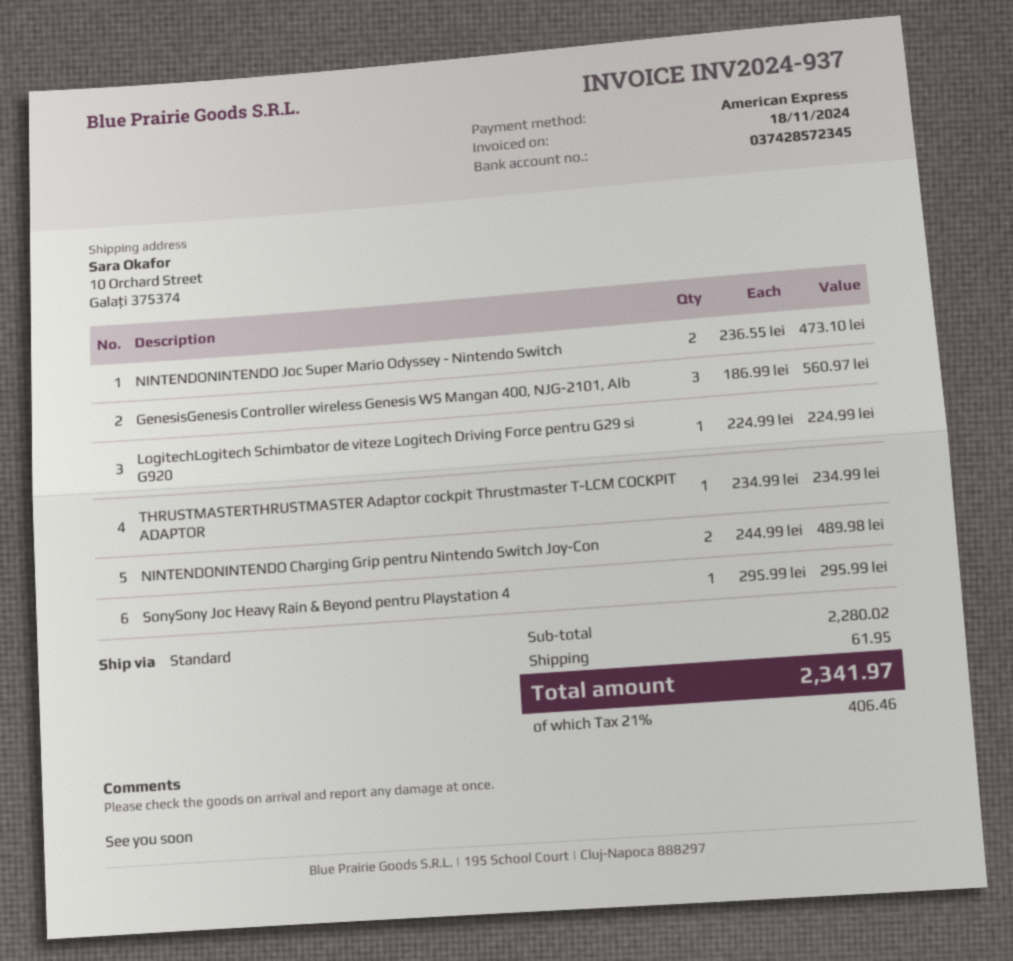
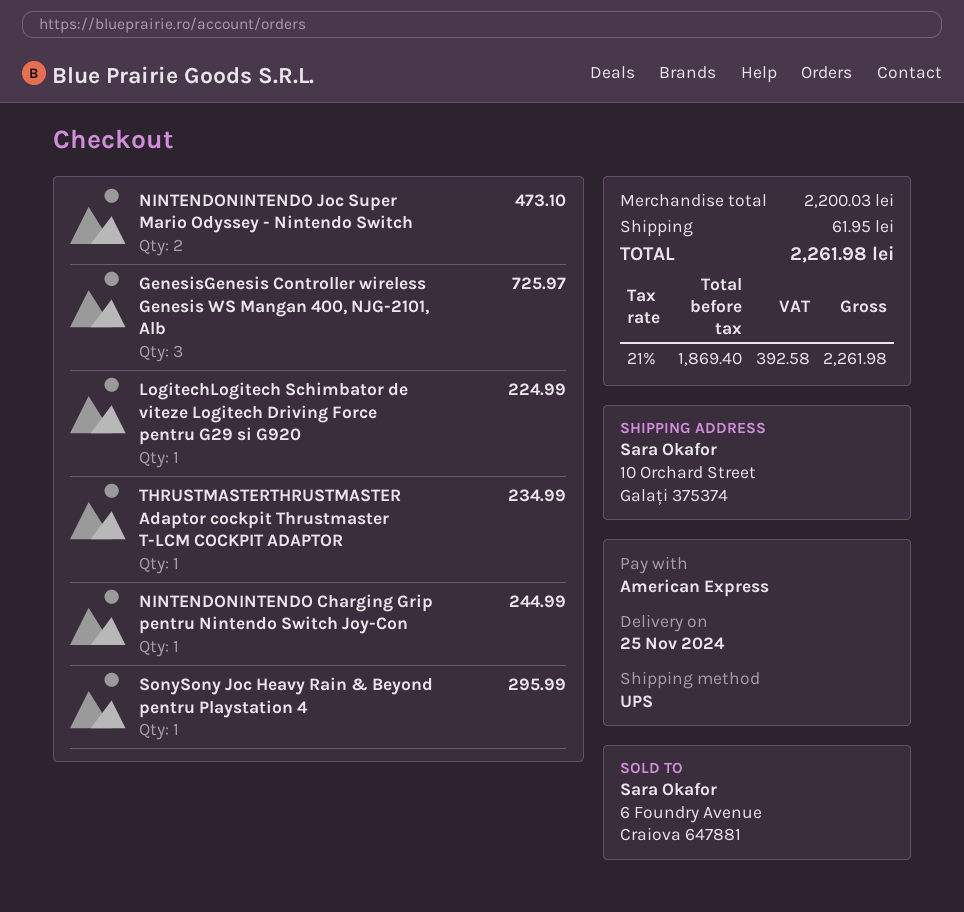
shipping method: standard -> UPS
GenesisGenesis Controller wireless Genesis WS Mangan 400, NJG-2101, Alb: 3 for 560.97 -> 3 for 725.97
NINTENDONINTENDO Charging Grip pentru Nintendo Switch Joy-Con: 2 for 489.98 -> 1 for 244.99
subtotal: 2280.02 -> 2200.03
tax: 21% = 406.46 -> 21% = 392.58
total: 2341.97 -> 2261.98

